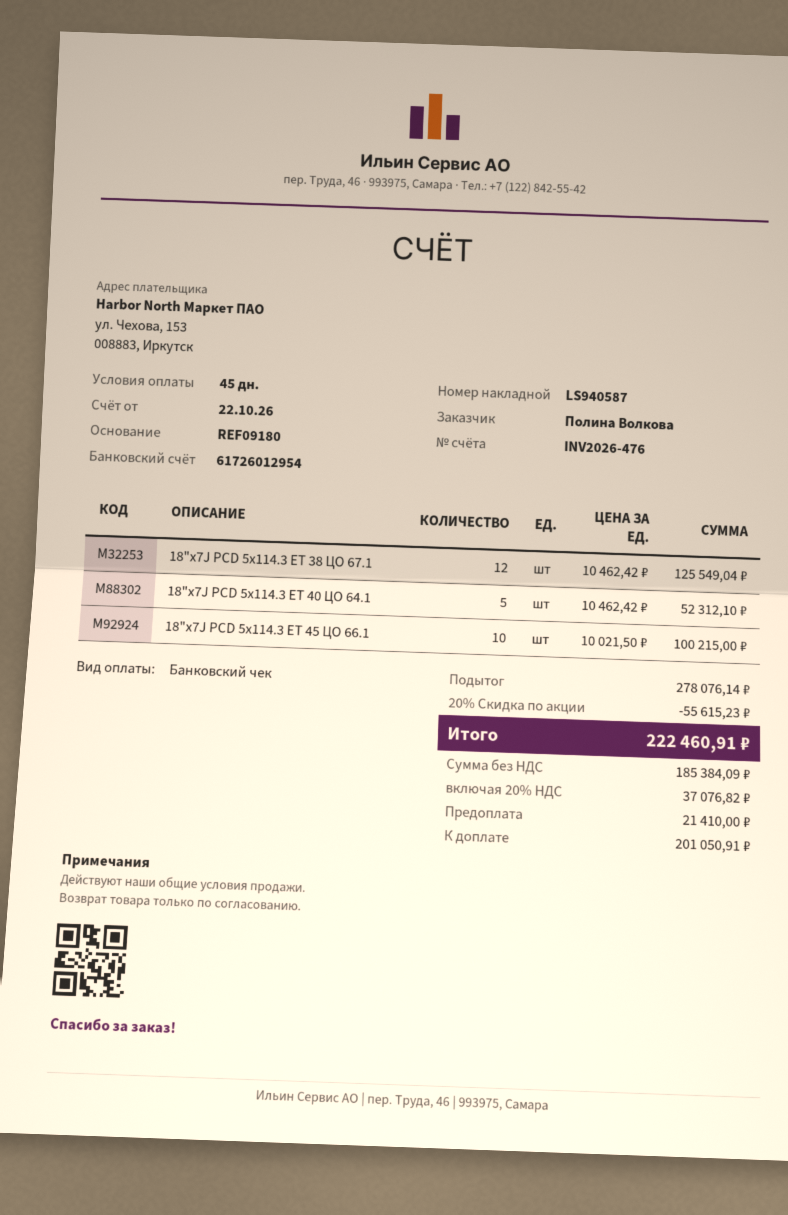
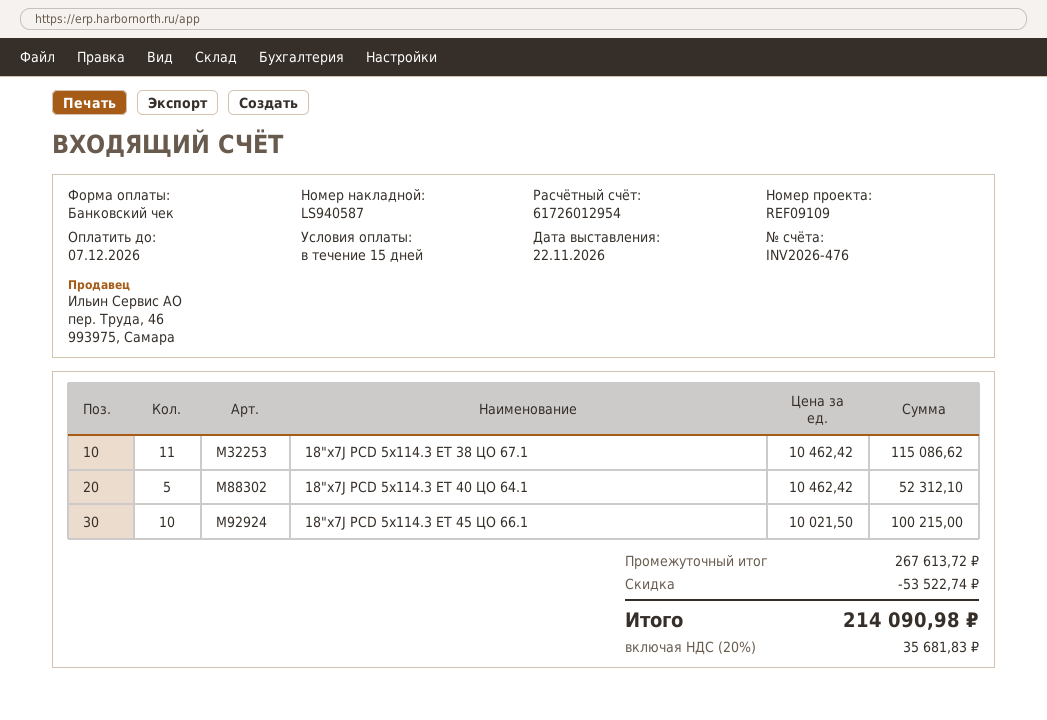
invoice date: 2026-10-22 -> 2026-11-22
payment terms: 45 days -> 15 days
reference: REF09180 -> REF09109
18"x7J PCD 5x114.3 ЕТ 38 ЦО 67.1: 12 x 10462.42 = 125549.04 -> 11 x 10462.42 = 115086.62
subtotal: 278076.14 -> 267613.72
discount: 55615.23 -> 53522.74
tax: 20% = 37076.82 -> 20% = 35681.83
total: 222460.91 -> 214090.98

